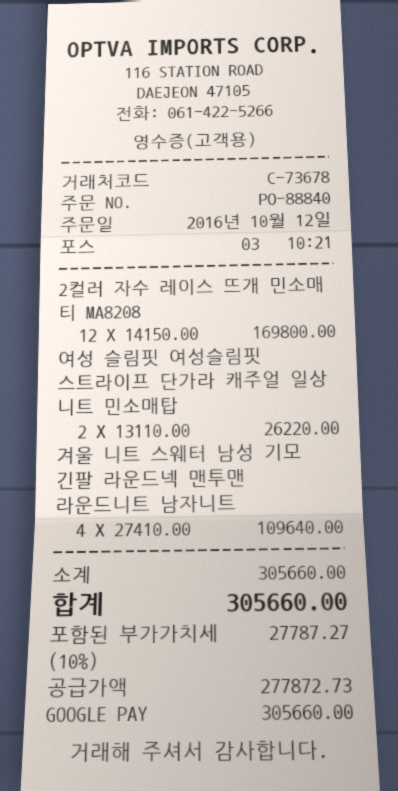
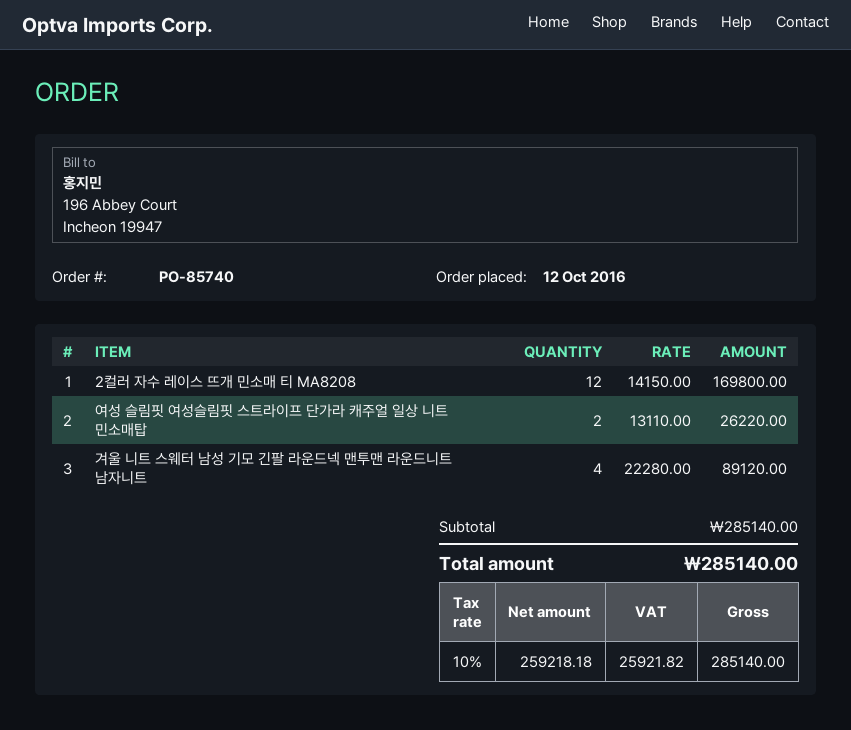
order number: PO-88840 -> PO-85740
겨울 니트 스웨터 남성 기모 긴팔 라운드넥 맨투맨 라운드니트 남자니트: 4 x 27410.00 = 109640.00 -> 4 x 22280.00 = 89120.00
subtotal: 305660.00 -> 285140.00
net: 277872.73 -> 259218.18
tax: 10% = 27787.27 -> 10% = 25921.82
total: 305660.00 -> 285140.00

